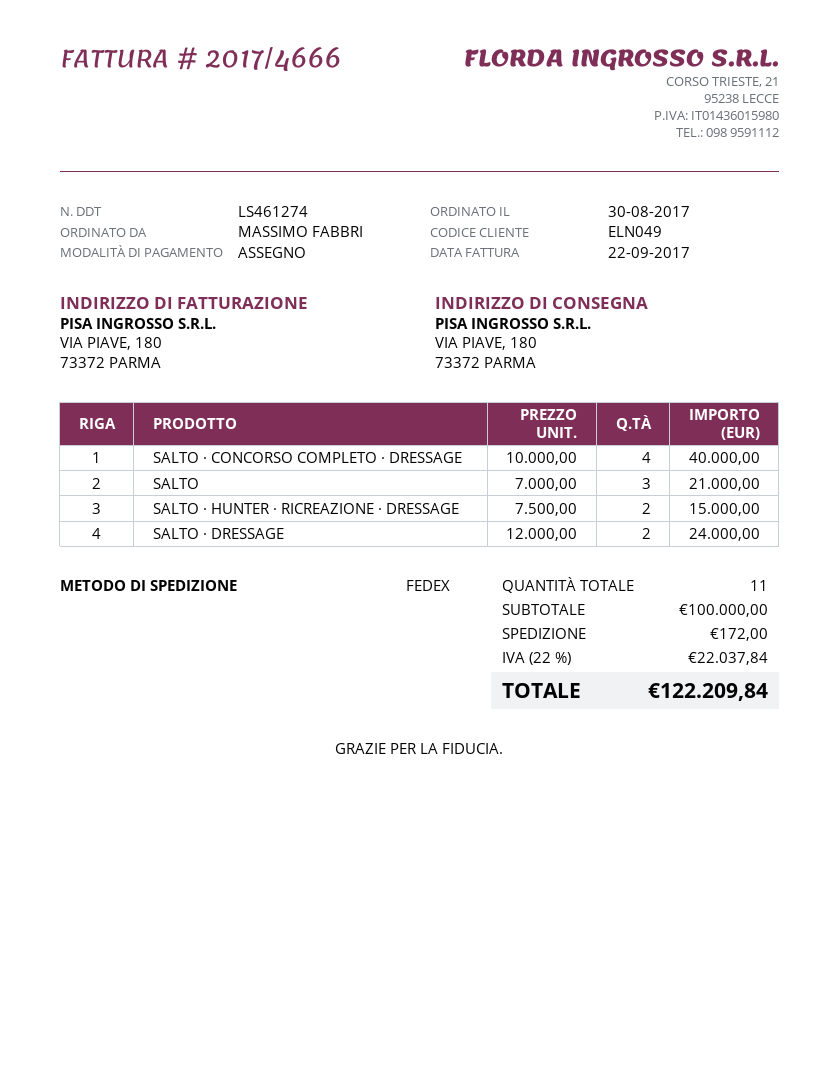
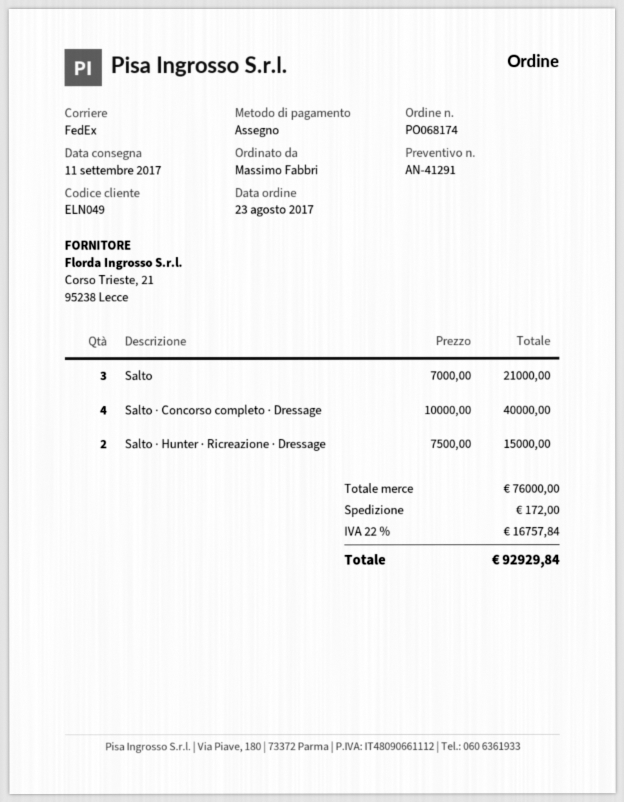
order date: 2017-08-30 -> 2017-08-23
SALTO · DRESSAGE: 2 x 12000.00 = 24000.00 -> none
subtotal: 100000.00 -> 76000.00
tax: 22% = 22037.84 -> 22% = 16757.84
total: 122209.84 -> 92929.84

